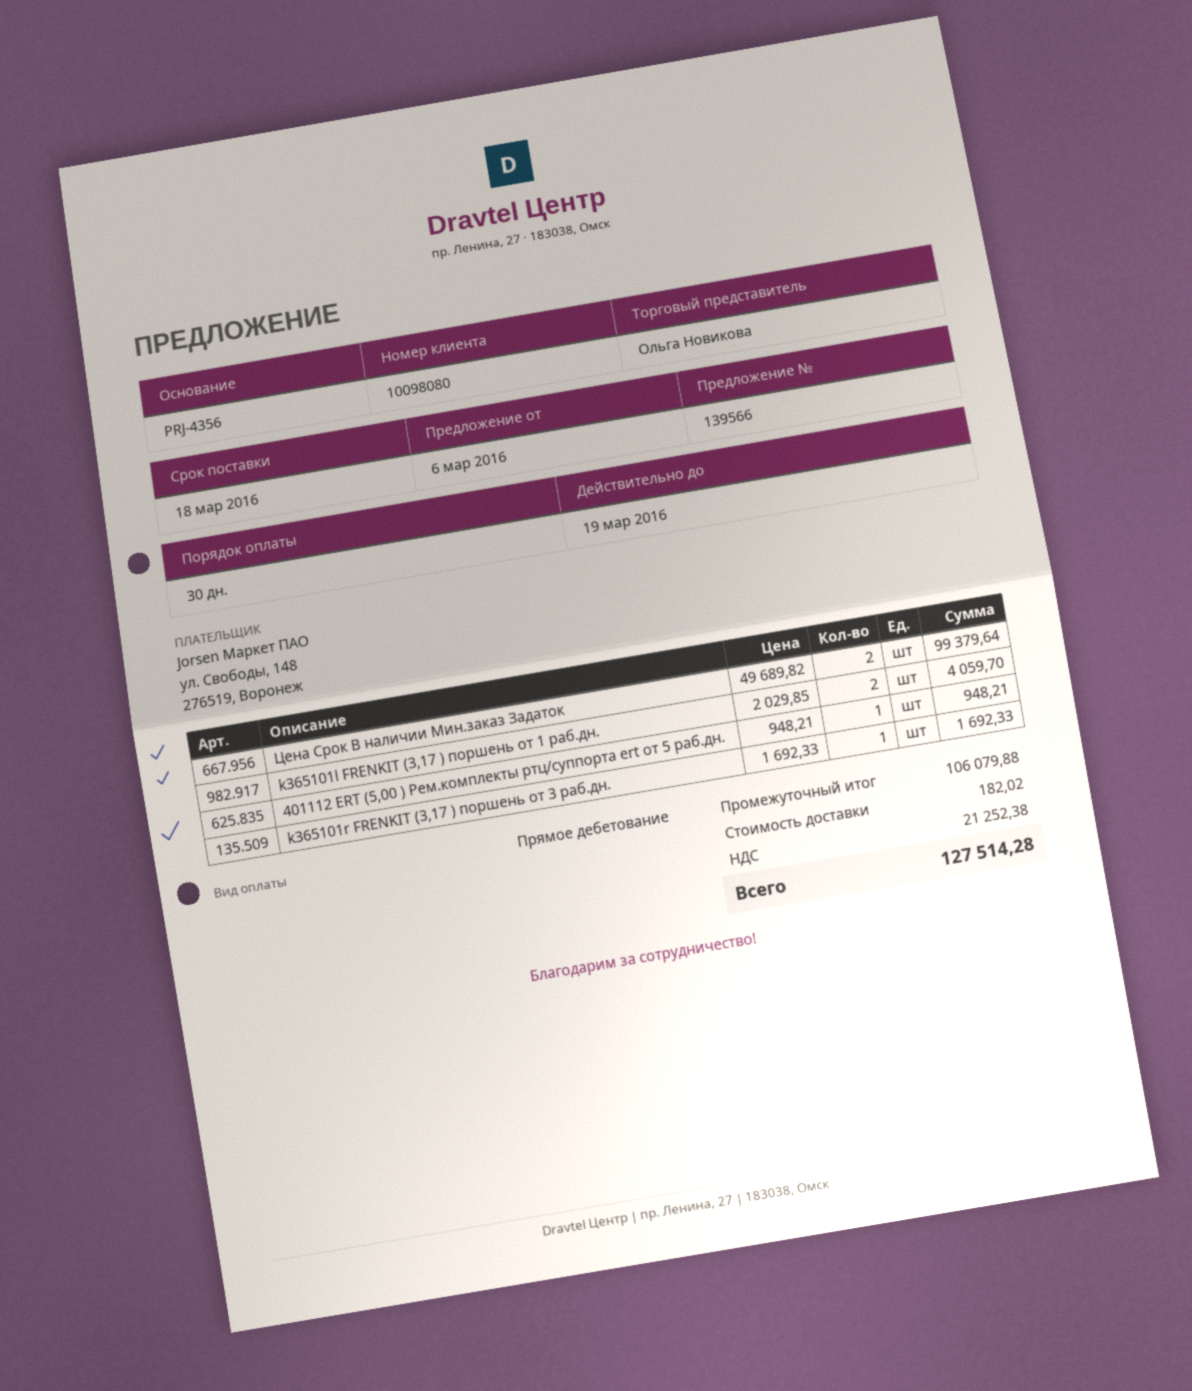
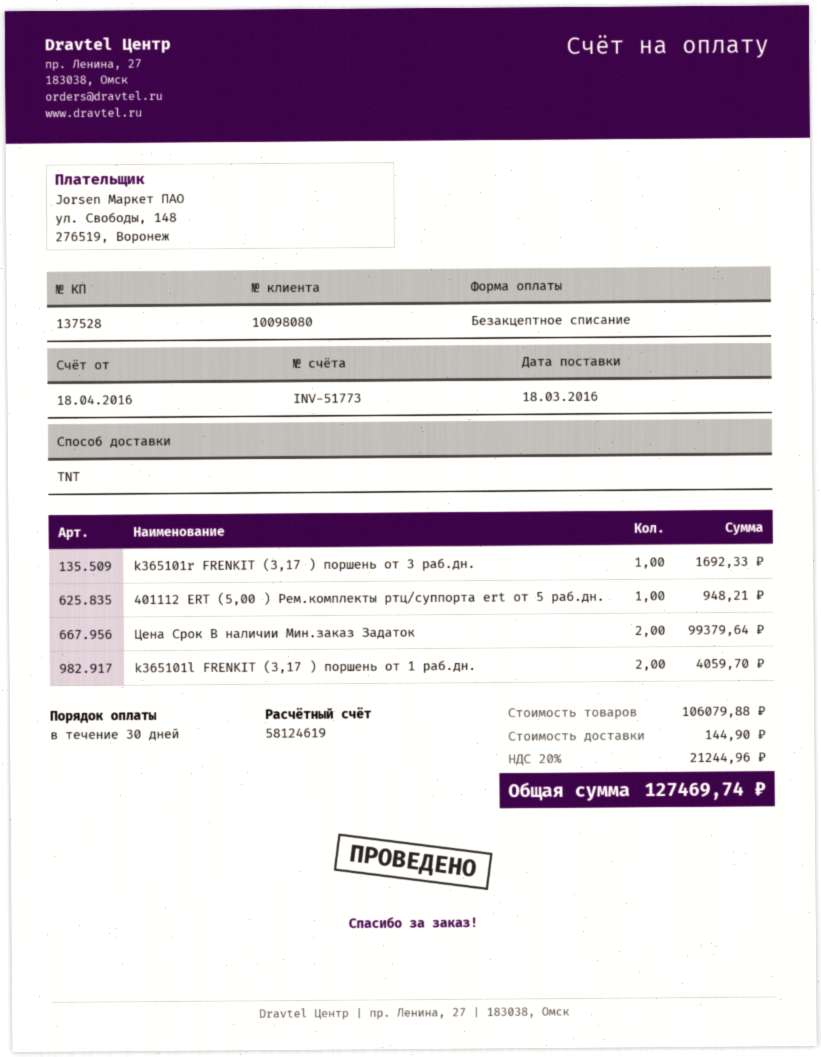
quote number: 139566 -> 137528
shipping: 182.02 -> 144.90
tax: 21252.38 -> 21244.96
total: 127514.28 -> 127469.74

